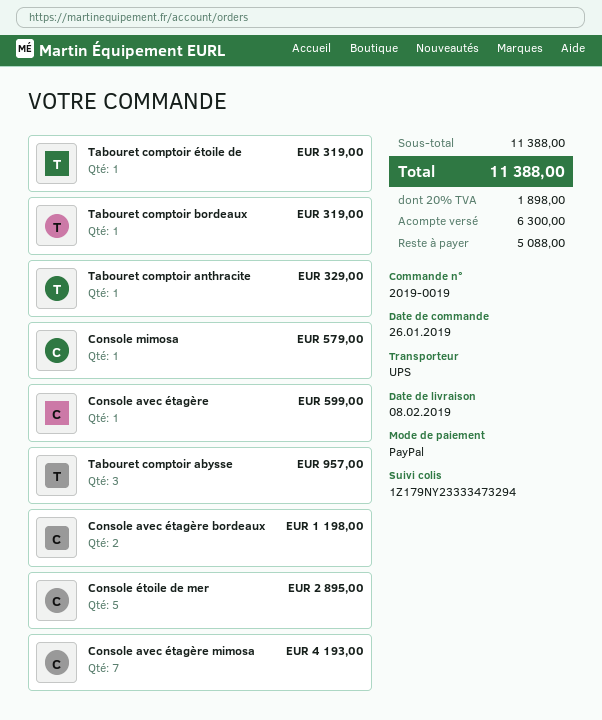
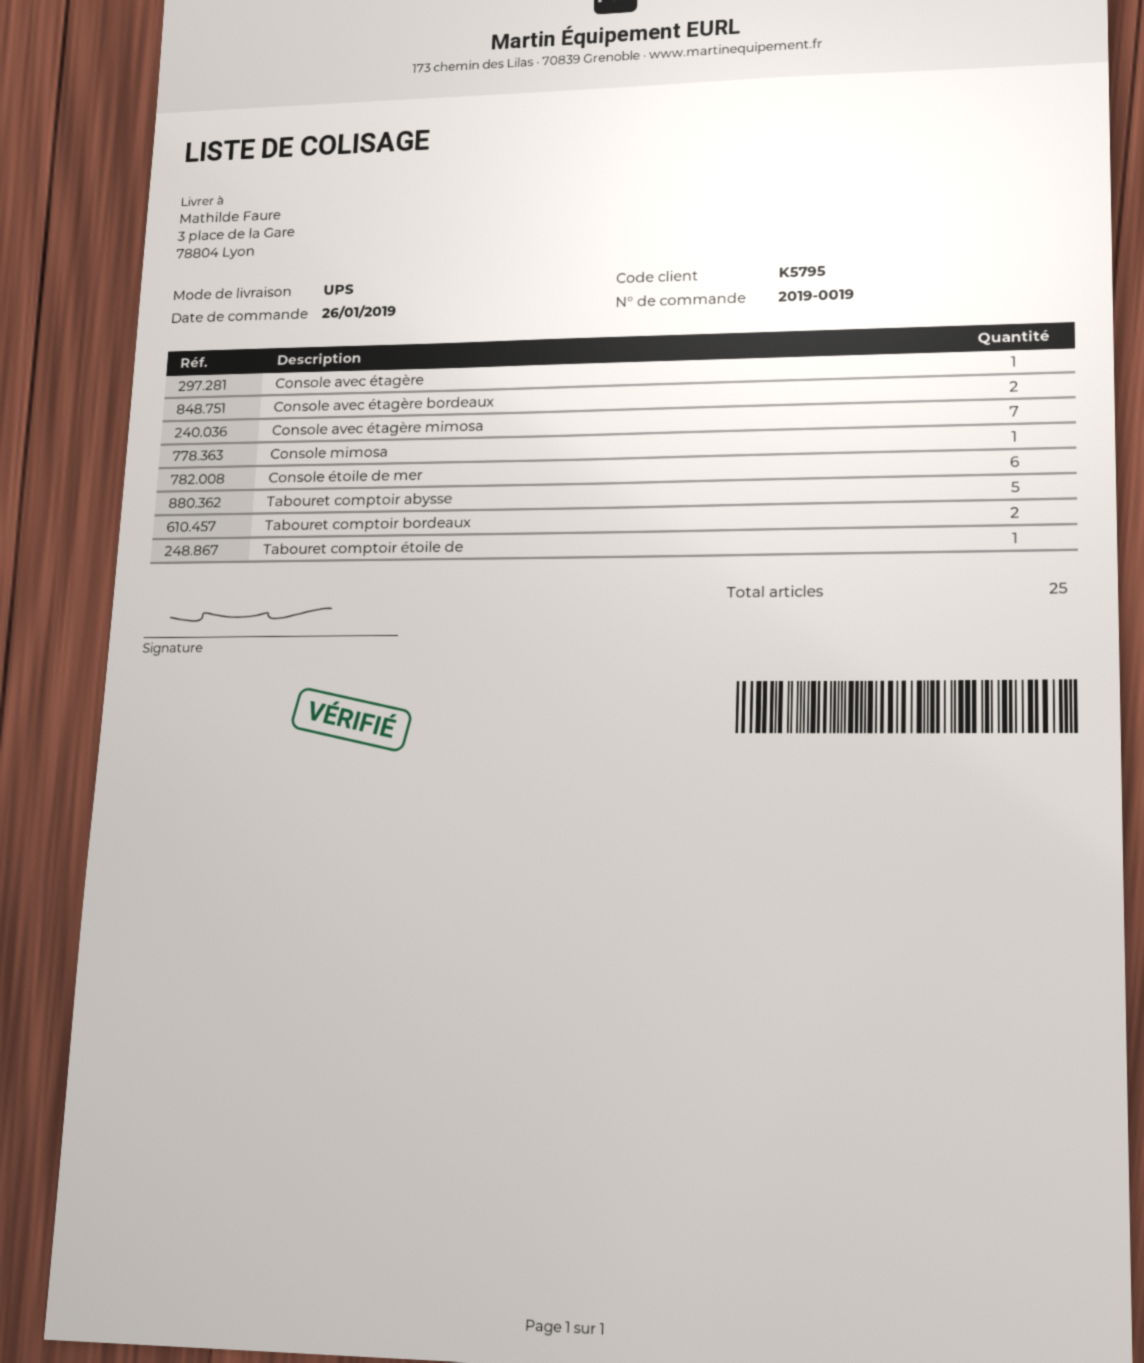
Tabouret comptoir bordeaux: 1 -> 2
Tabouret comptoir anthracite: 1 -> none
Tabouret comptoir abysse: 3 -> 5
Console étoile de mer: 5 -> 6

